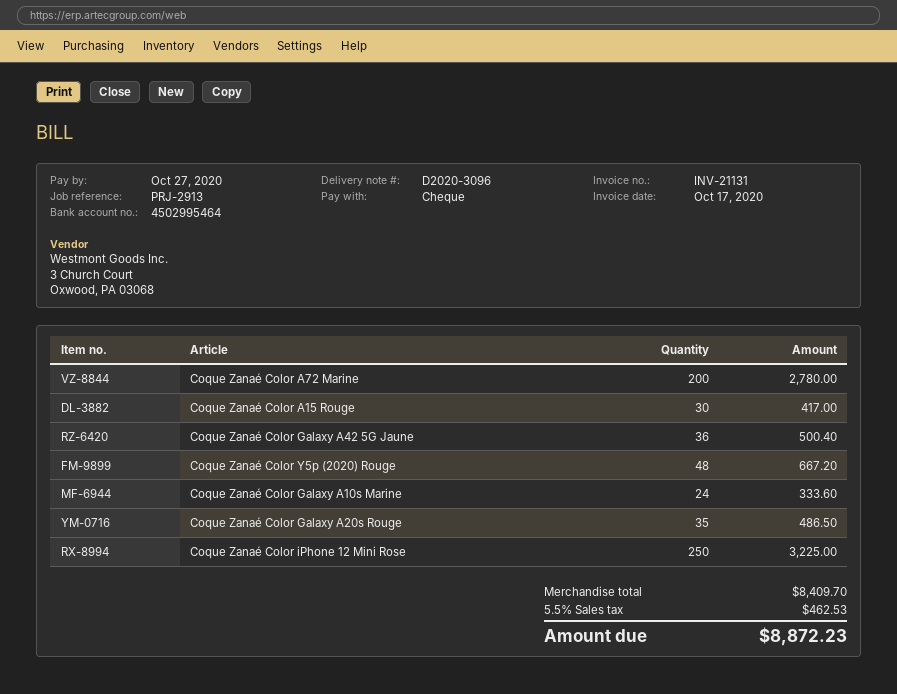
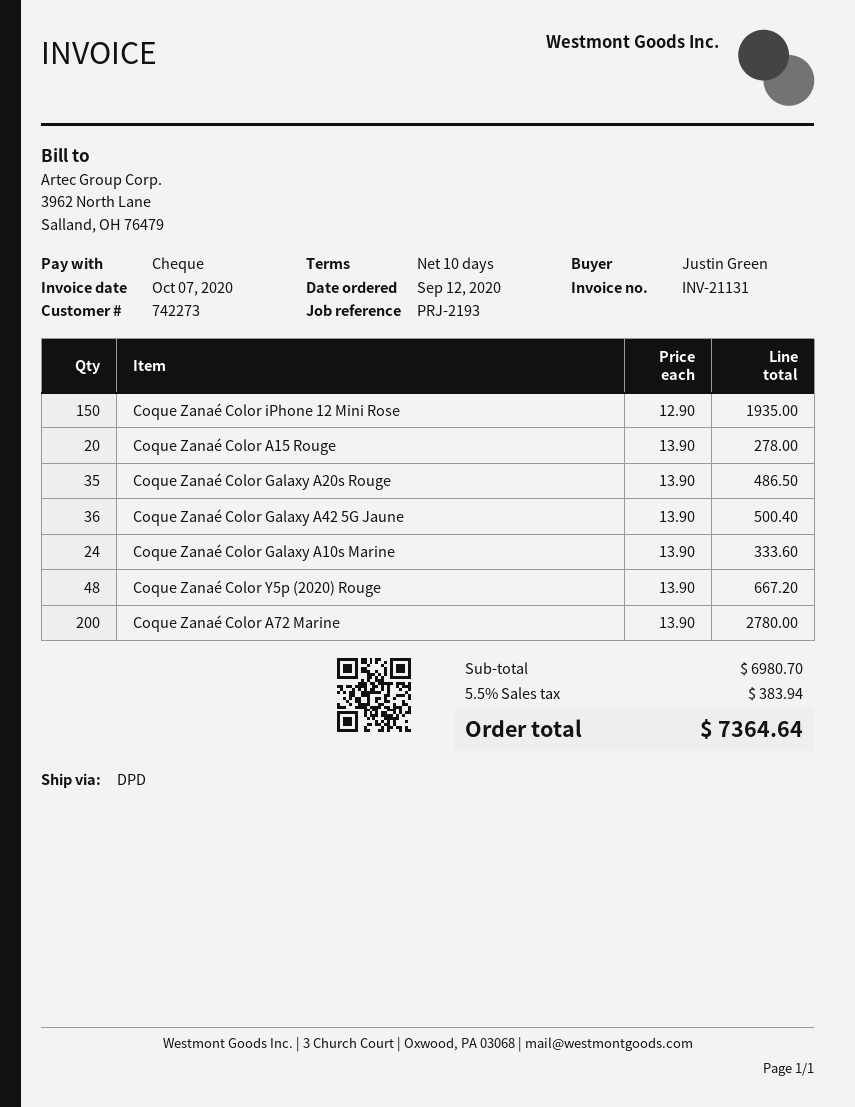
invoice date: 2020-10-17 -> 2020-10-07
reference: PRJ-2913 -> PRJ-2193
Coque Zanaé Color A15 Rouge: 30 for 417.00 -> 20 for 278.00
Coque Zanaé Color iPhone 12 Mini Rose: 250 for 3225.00 -> 150 for 1935.00
subtotal: 8409.70 -> 6980.70
tax: 5.5% = 462.53 -> 5.5% = 383.94
total: 8872.23 -> 7364.64

